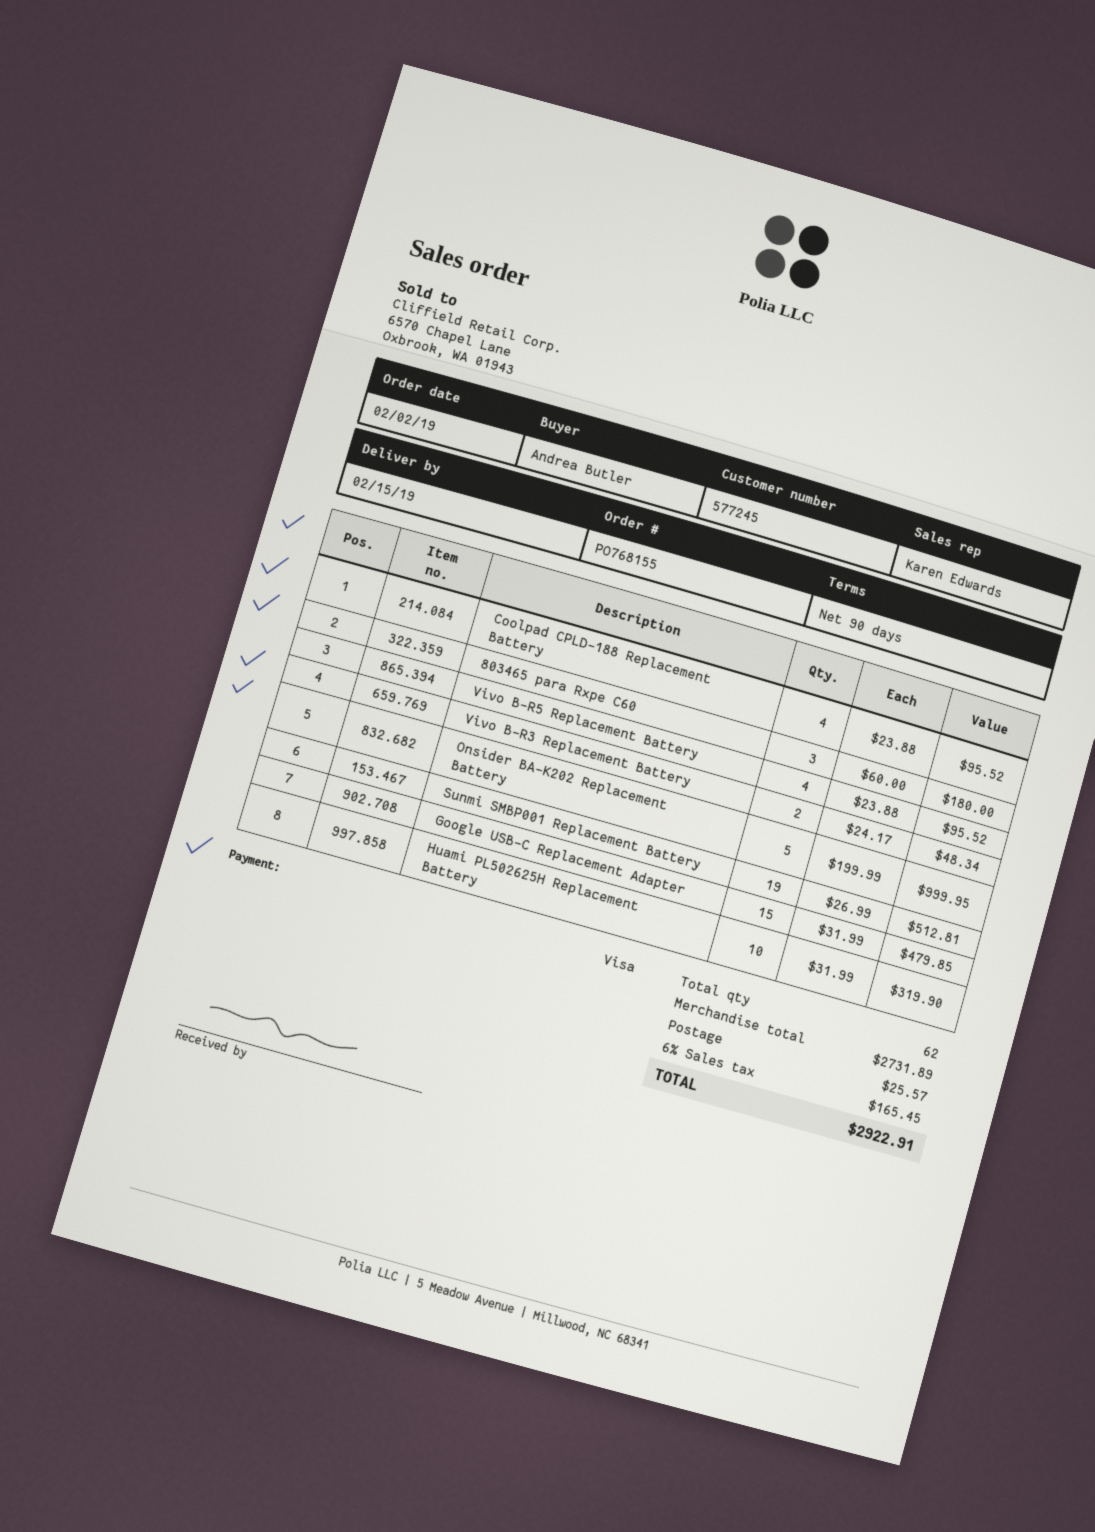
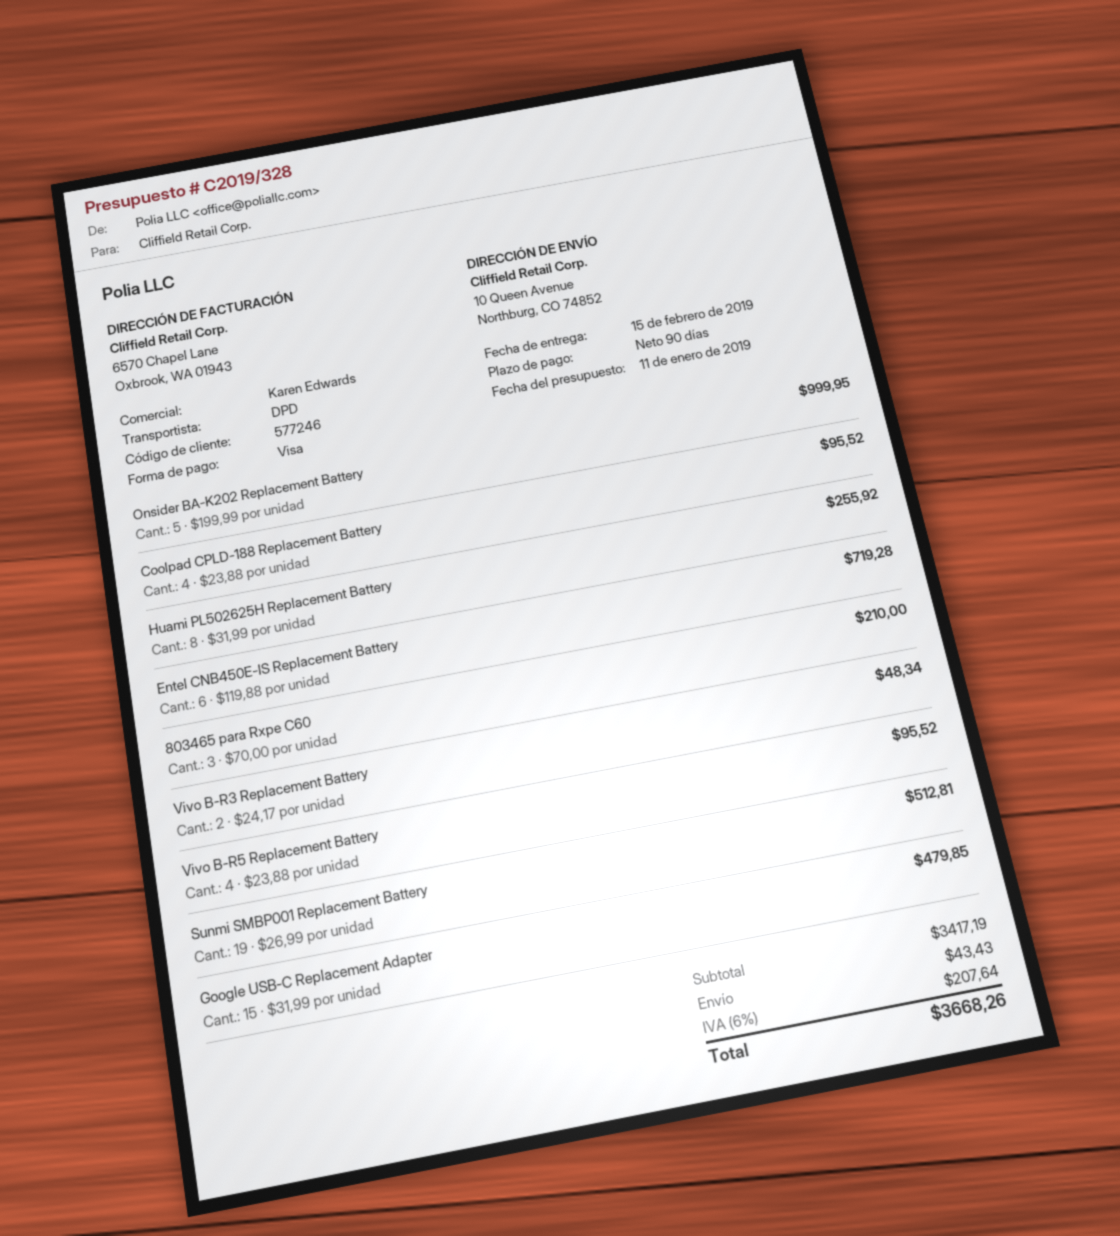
customer number: 577245 -> 577246
803465 para Rxpe C60: 3 x 60.00 = 180.00 -> 3 x 70.00 = 210.00
Huami PL502625H Replacement Battery: 10 x 31.99 = 319.90 -> 8 x 31.99 = 255.92
Entel CNB450E-IS Replacement Battery: none -> 6 x 119.88 = 719.28
subtotal: 2731.89 -> 3417.19
shipping: 25.57 -> 43.43
tax: 6% = 165.45 -> 6% = 207.64
total: 2922.91 -> 3668.26

